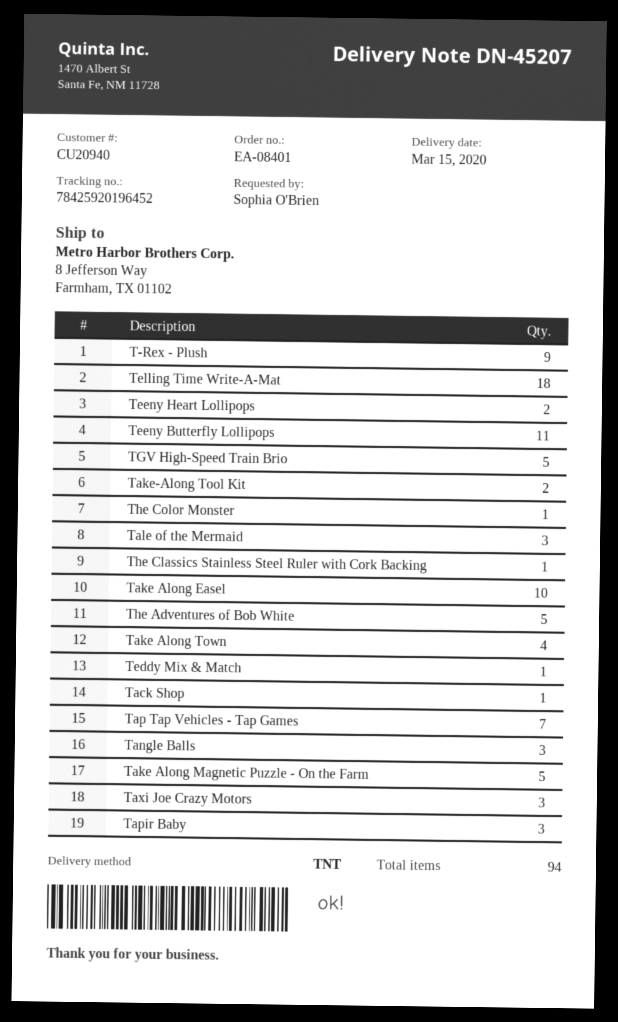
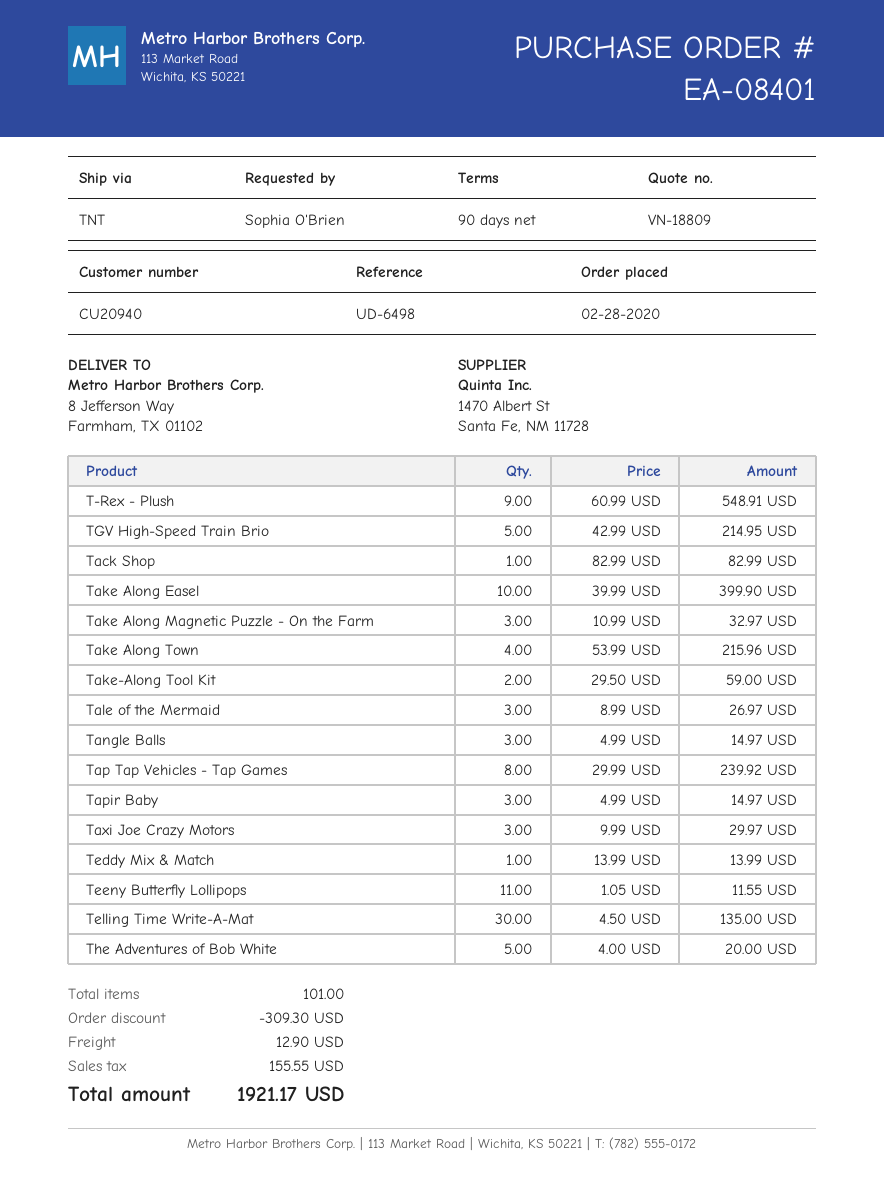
Telling Time Write-A-Mat: 18 -> 30
Teeny Heart Lollipops: 2 -> none
The Color Monster: 1 -> none
The Classics Stainless Steel Ruler with Cork Backing: 1 -> none
Tap Tap Vehicles - Tap Games: 7 -> 8
Take Along Magnetic Puzzle - On the Farm: 5 -> 3
total quantity: 94 -> 101

